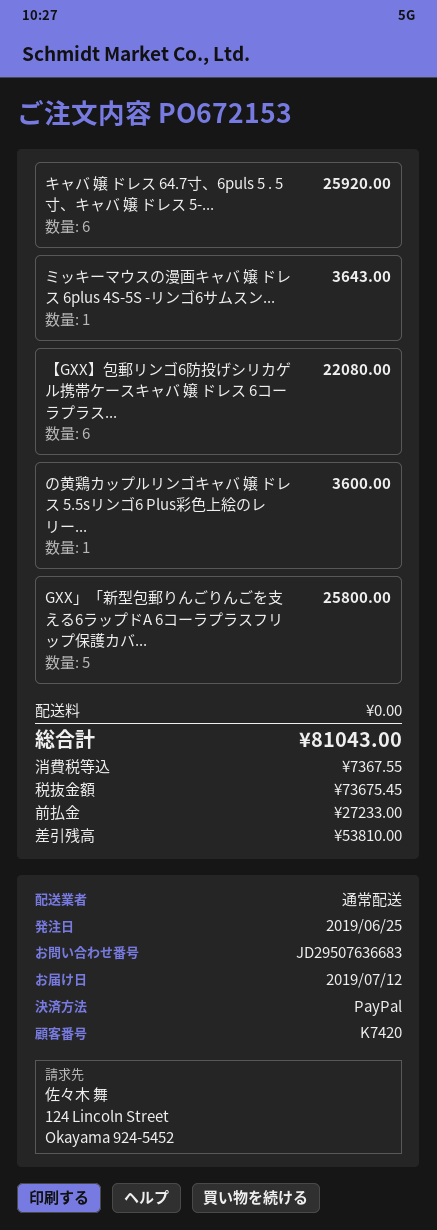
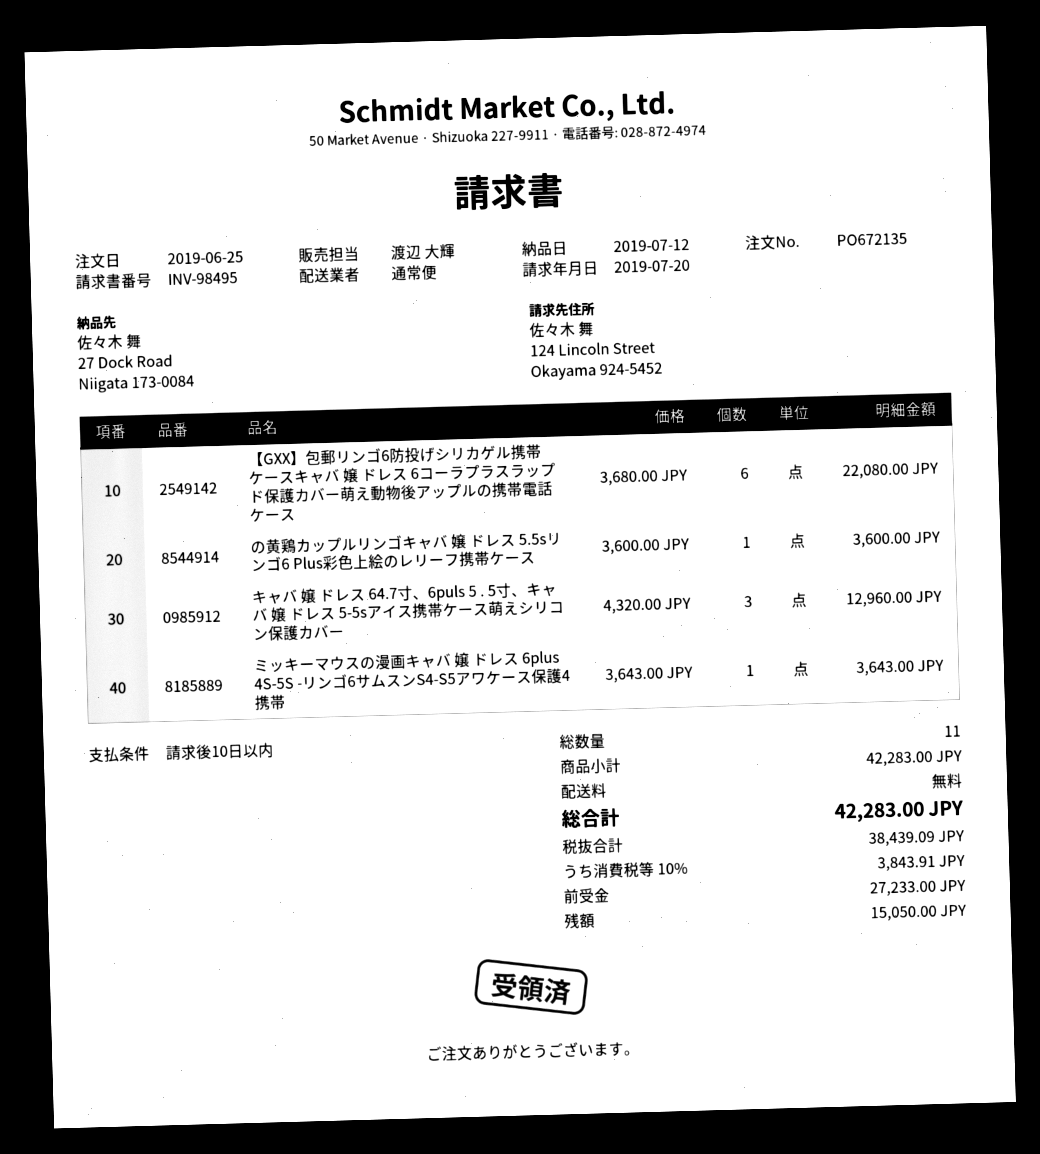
order number: PO672153 -> PO672135
キャバ 嬢 ドレス 64.7寸、6puls 5 . 5寸、キャバ 嬢 ドレス 5-...: 6 for 25920.00 -> 3 for 12960.00
GXX」「新型包郵りんごりんごを支える6ラップドA 6コーラプラスフリップ保護カバ...: 5 for 25800.00 -> none
net: 73675.45 -> 38439.09
tax: 7367.55 -> 3843.91
total: 81043.00 -> 42283.00
balance: 53810.00 -> 15050.00

